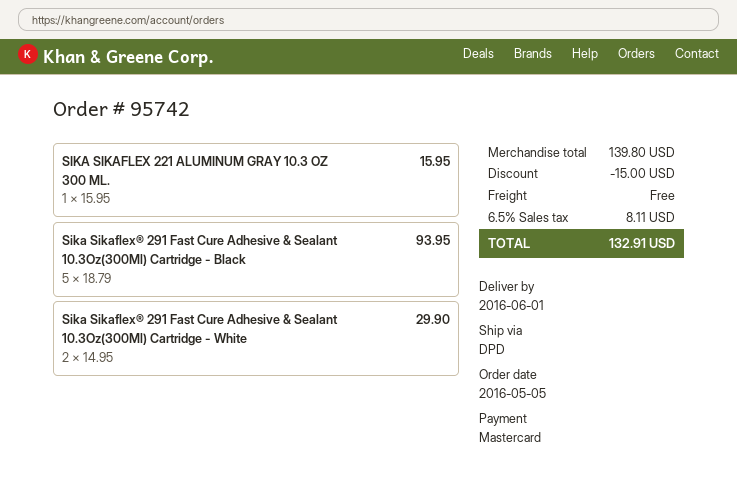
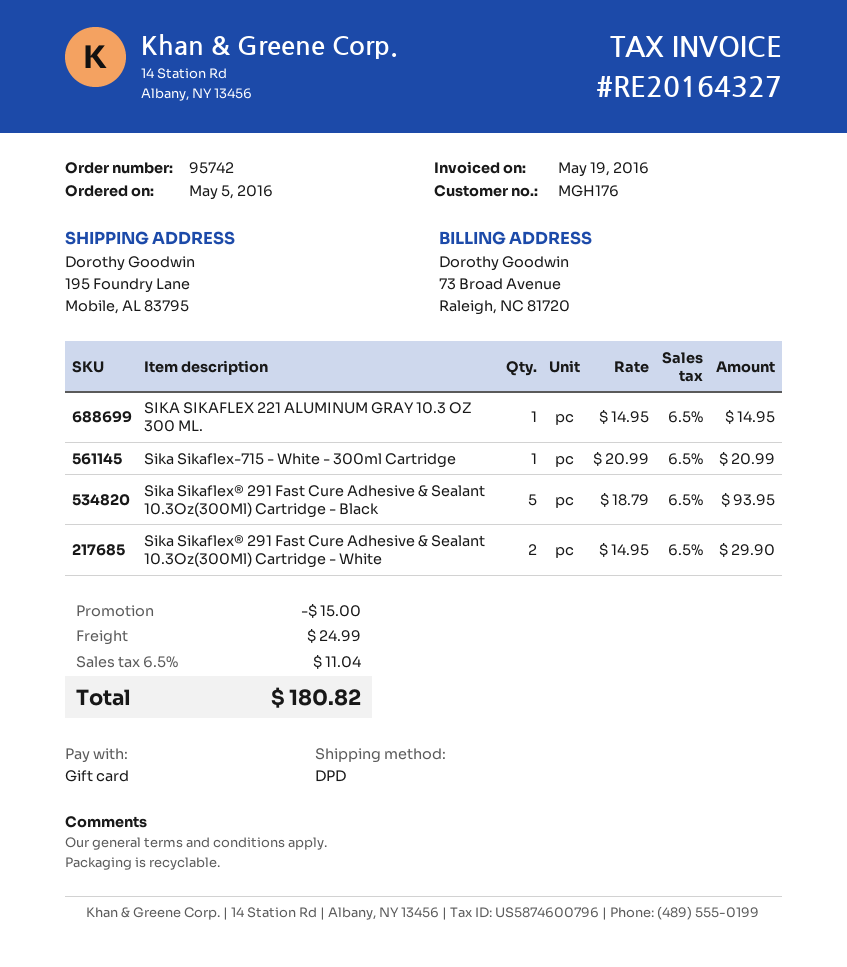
payment method: Mastercard -> gift card
SIKA SIKAFLEX 221 ALUMINUM GRAY 10.3 OZ 300 ML.: 1 x 15.95 = 15.95 -> 1 x 14.95 = 14.95
Sika Sikaflex-715 - White - 300ml Cartridge: none -> 1 x 20.99 = 20.99
shipping: 0.00 -> 24.99
tax: 6.5% = 8.11 -> 6.5% = 11.04
total: 132.91 -> 180.82

